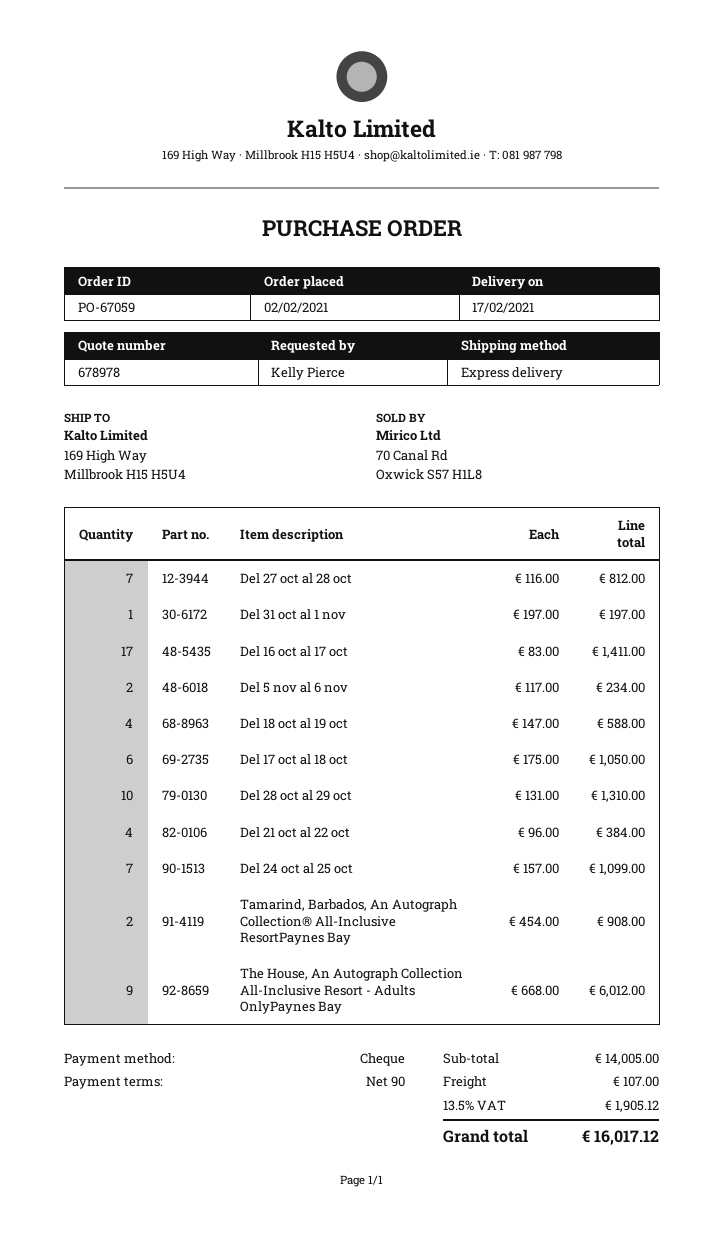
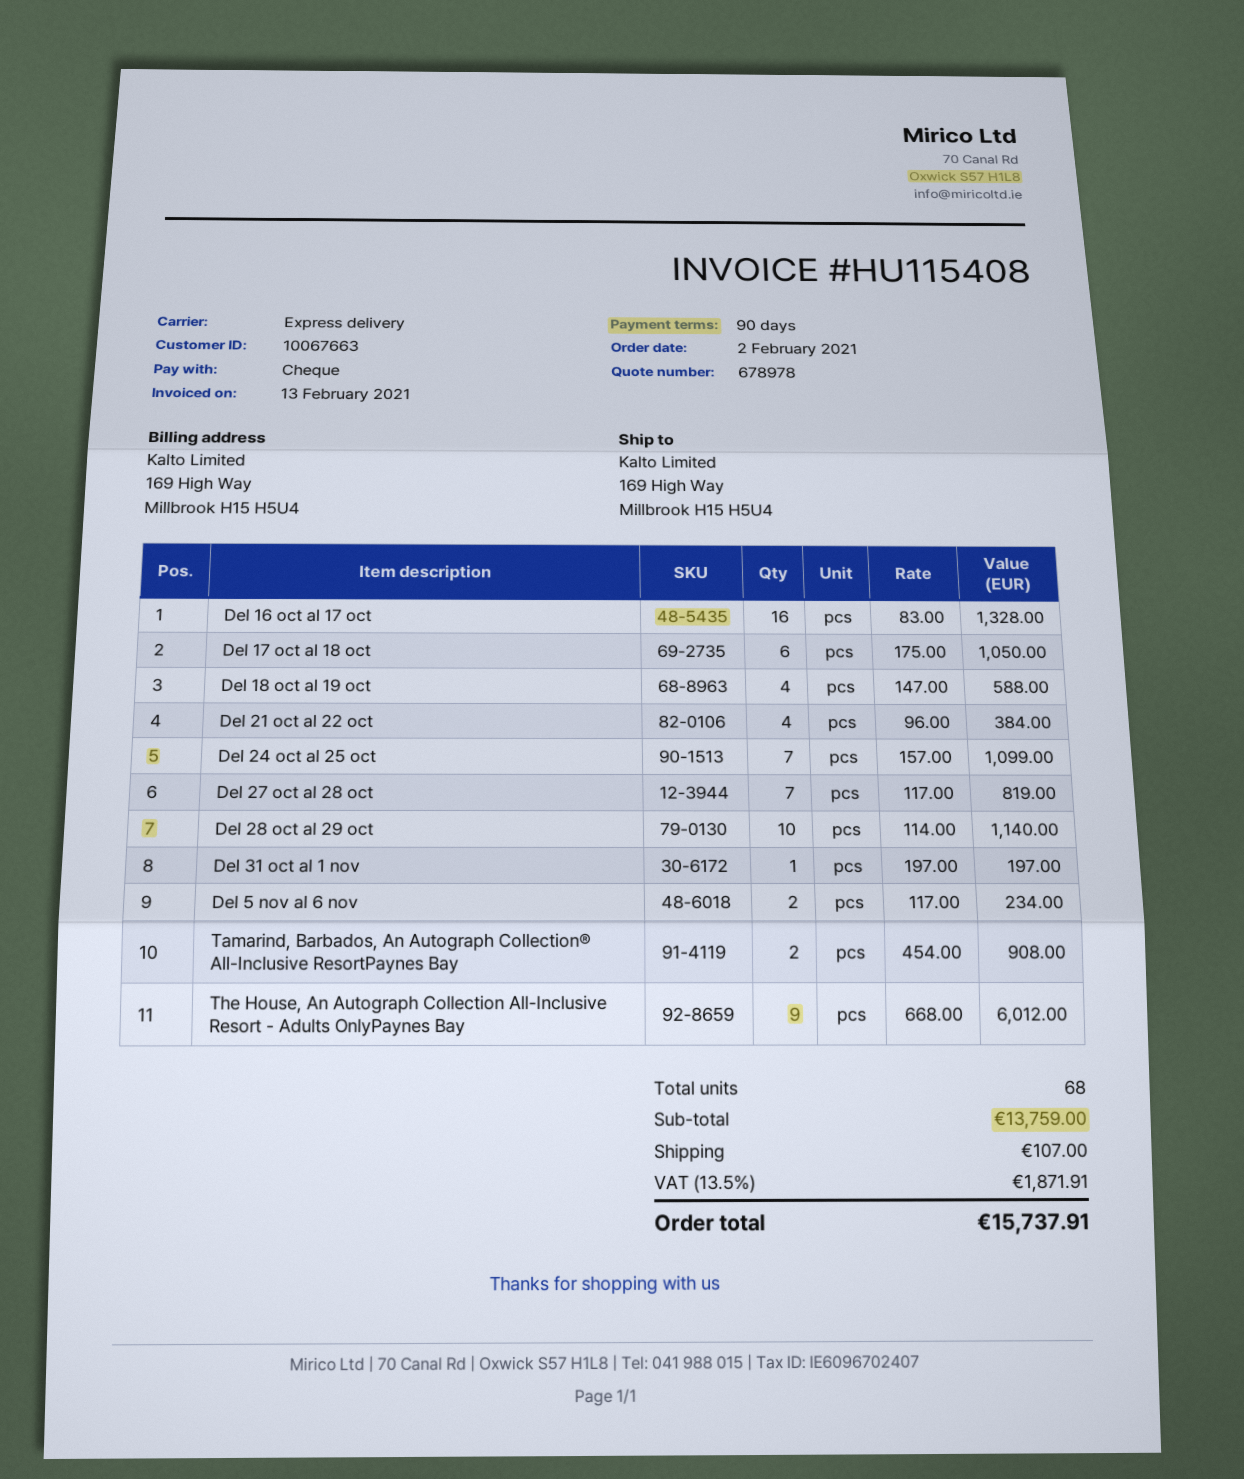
Del 27 oct al 28 oct: 7 x 116.00 = 812.00 -> 7 x 117.00 = 819.00
Del 16 oct al 17 oct: 17 x 83.00 = 1411.00 -> 16 x 83.00 = 1328.00
Del 28 oct al 29 oct: 10 x 131.00 = 1310.00 -> 10 x 114.00 = 1140.00
subtotal: 14005.00 -> 13759.00
tax: 13.5% = 1905.12 -> 13.5% = 1871.91
total: 16017.12 -> 15737.91

